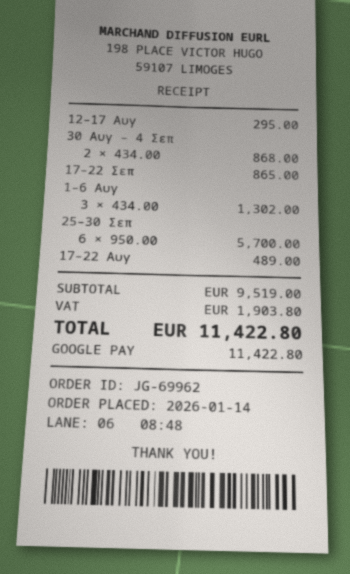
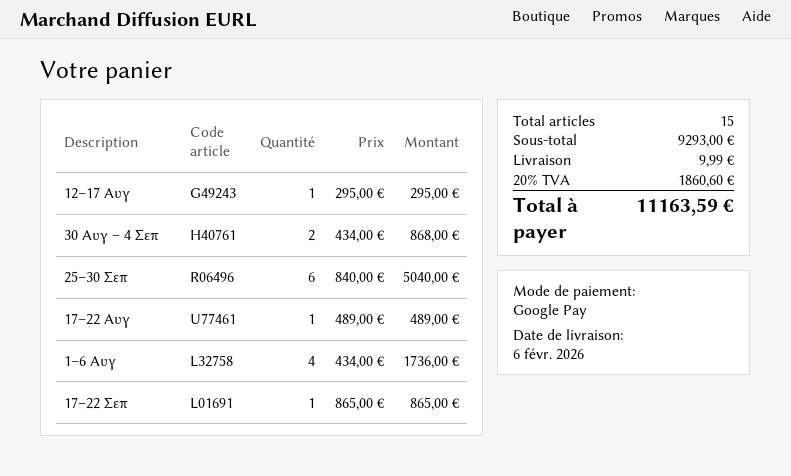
1–6 Αυγ: 3 x 434.00 = 1302.00 -> 4 x 434.00 = 1736.00
25–30 Σεπ: 6 x 950.00 = 5700.00 -> 6 x 840.00 = 5040.00
subtotal: 9519.00 -> 9293.00
shipping: none -> 9.99
tax: 1903.80 -> 1860.60
total: 11422.80 -> 11163.59

